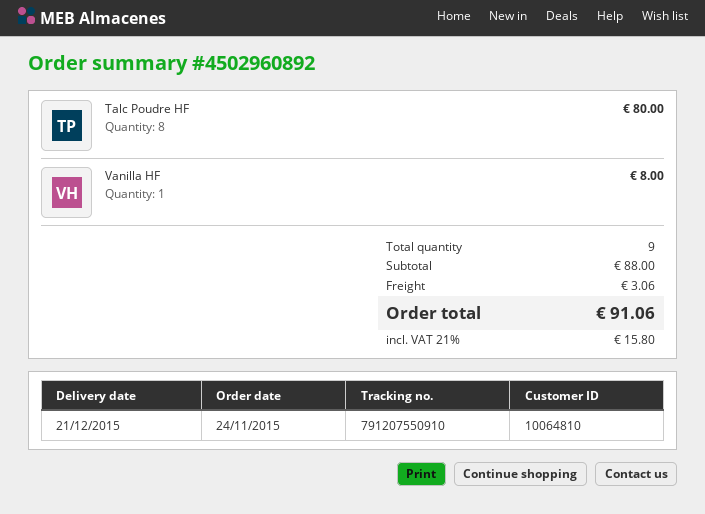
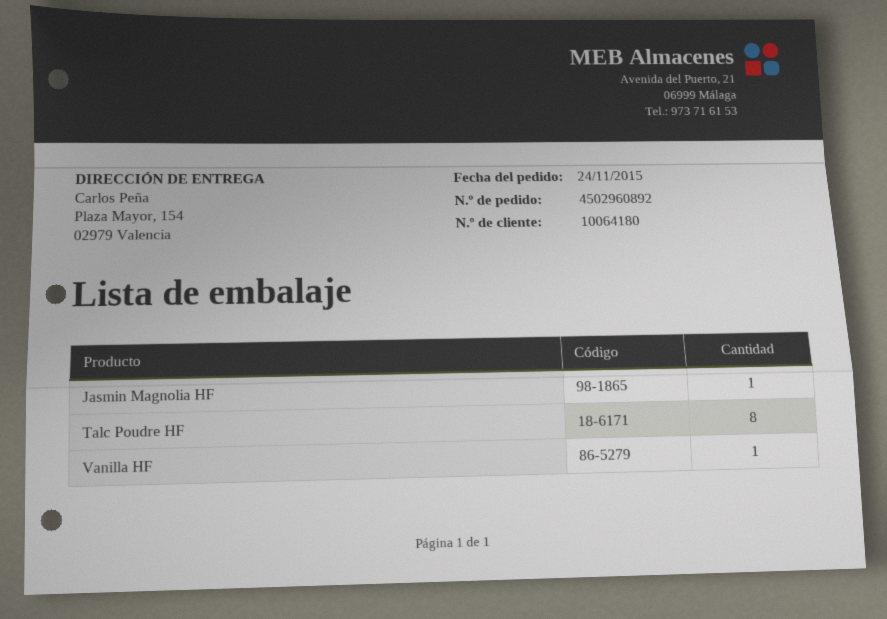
customer number: 10064810 -> 10064180
Jasmin Magnolia HF: none -> 1

